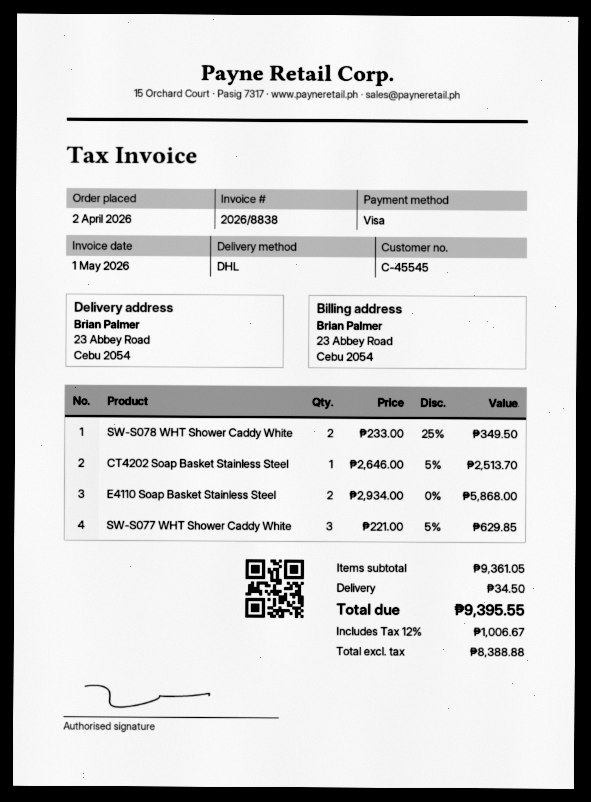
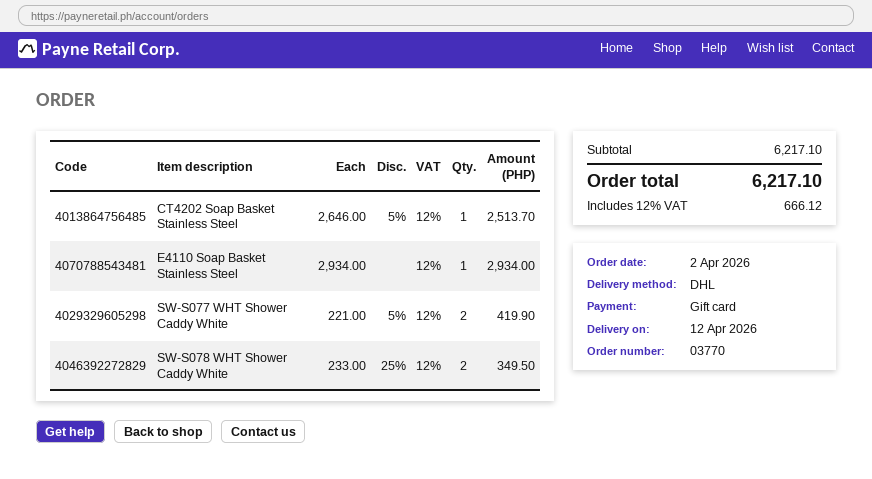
payment method: Visa -> gift card
E4110 Soap Basket Stainless Steel: 2 x 2934.00 = 5868.00 -> 1 x 2934.00 = 2934.00
SW-S077 WHT Shower Caddy White: 3 x 221.00 - 5% = 629.85 -> 2 x 221.00 - 5% = 419.90
subtotal: 9361.05 -> 6217.10
shipping: 34.50 -> none
tax: 12% = 1006.67 -> 12% = 666.12
total: 9395.55 -> 6217.10

